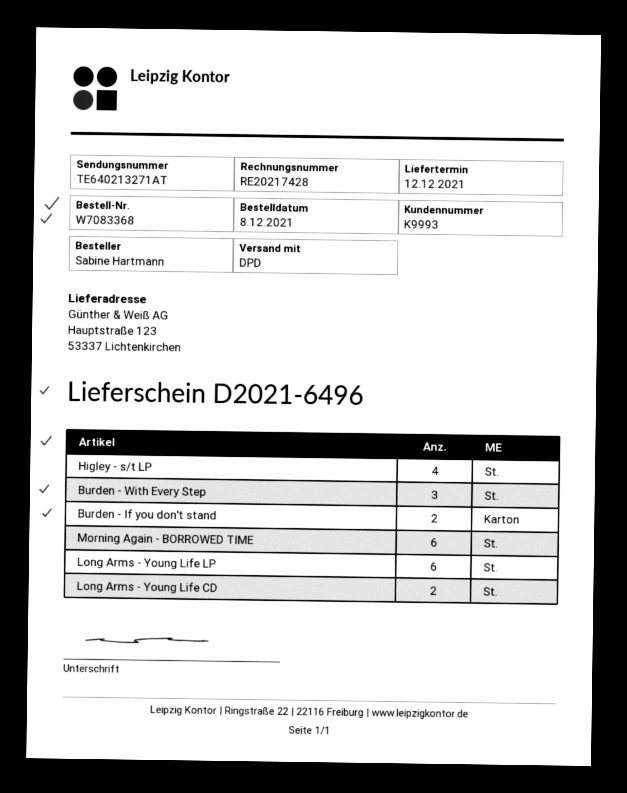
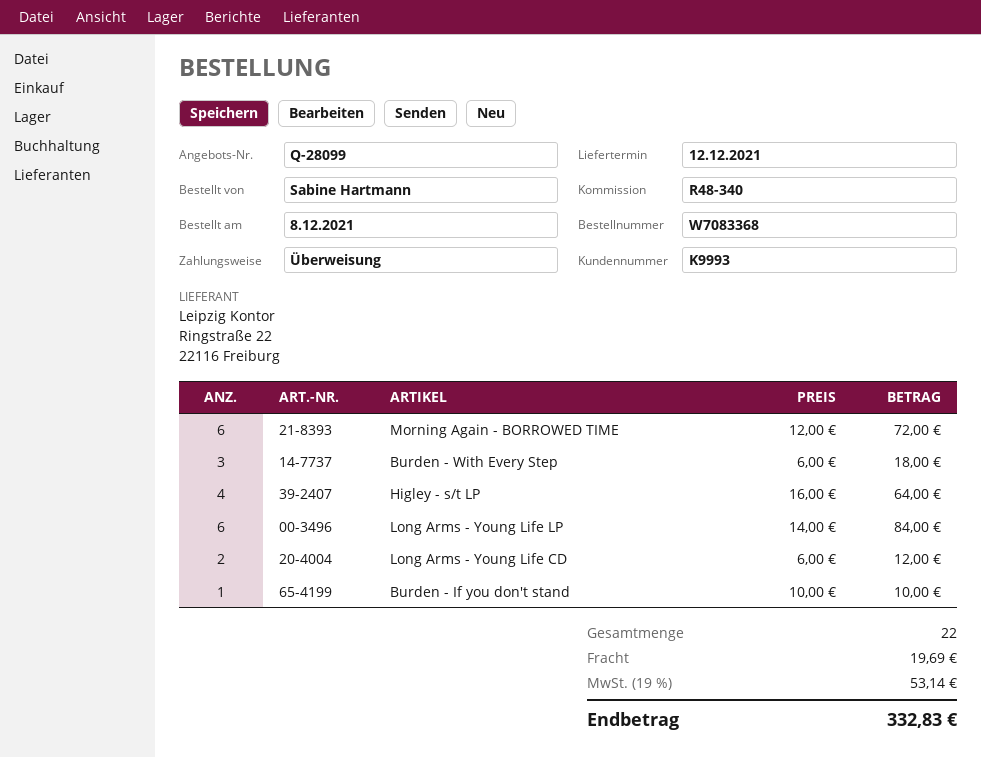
Burden - If you don't stand: 2 -> 1

